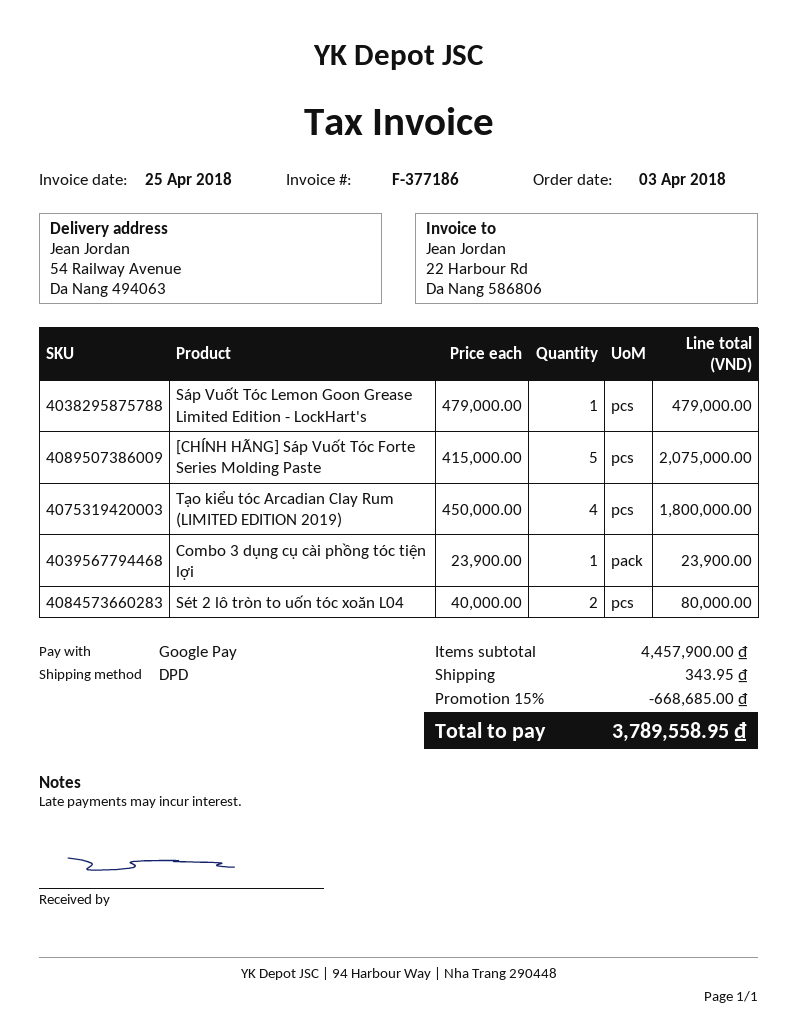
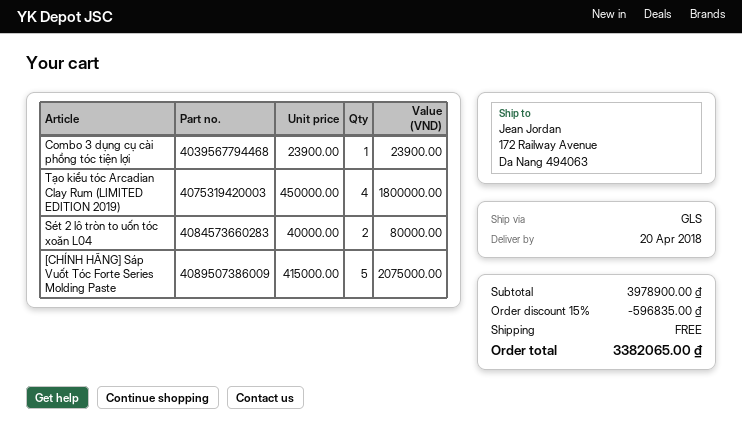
shipping method: DPD -> GLS
ship to: 54 Railway Avenue, Da Nang 494063 -> 172 Railway Avenue, Da Nang 494063
Sáp Vuốt Tóc Lemon Goon Grease Limited Edition - LockHart's: 1 x 479000.00 = 479000.00 -> none
subtotal: 4457900.00 -> 3978900.00
discount: 15% = 668685.00 -> 15% = 596835.00
shipping: 343.95 -> 0.00
total: 3789558.95 -> 3382065.00

